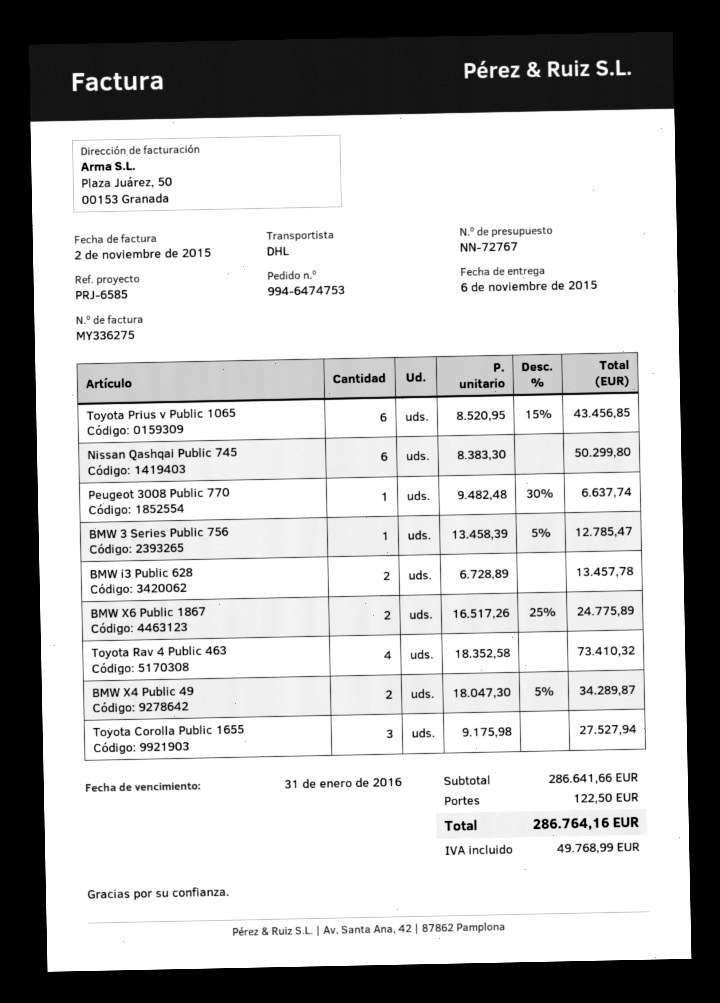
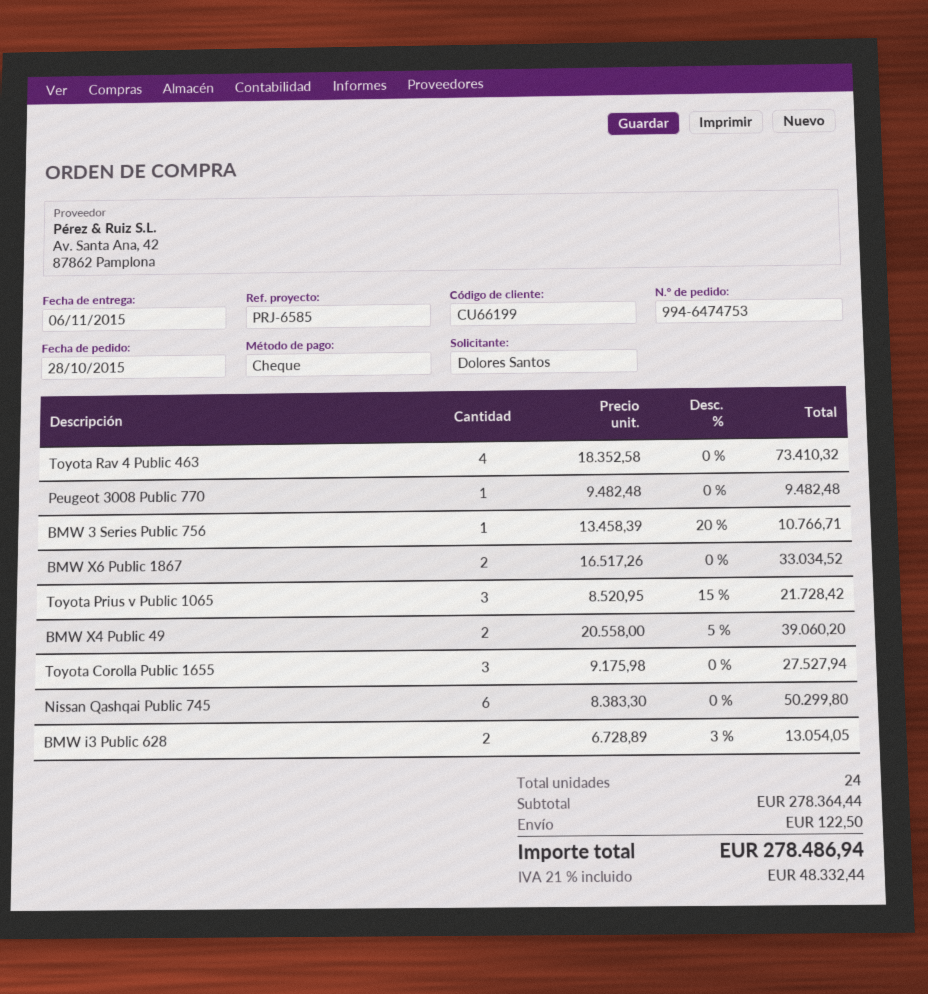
Toyota Prius v Public 1065: 6 x 8520.95 - 15% = 43456.85 -> 3 x 8520.95 - 15% = 21728.42
Peugeot 3008 Public 770: 1 x 9482.48 - 30% = 6637.74 -> 1 x 9482.48 = 9482.48
BMW 3 Series Public 756: 1 x 13458.39 - 5% = 12785.47 -> 1 x 13458.39 - 20% = 10766.71
BMW i3 Public 628: 2 x 6728.89 = 13457.78 -> 2 x 6728.89 - 3% = 13054.05
BMW X6 Public 1867: 2 x 16517.26 - 25% = 24775.89 -> 2 x 16517.26 = 33034.52
BMW X4 Public 49: 2 x 18047.30 - 5% = 34289.87 -> 2 x 20558.00 - 5% = 39060.20
subtotal: 286641.66 -> 278364.44
tax: 49768.99 -> 48332.44
total: 286764.16 -> 278486.94

